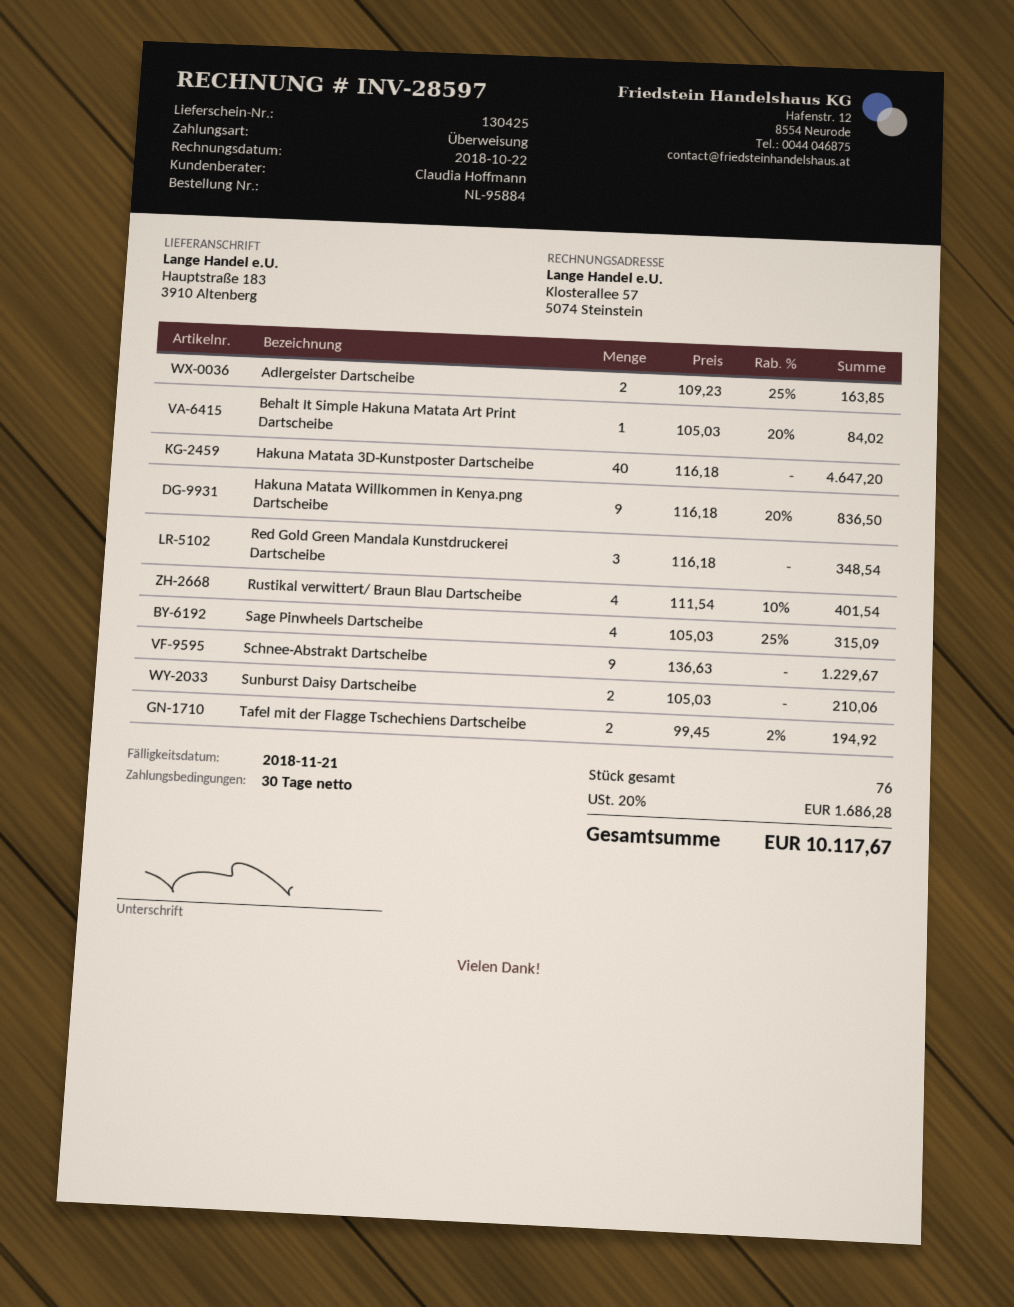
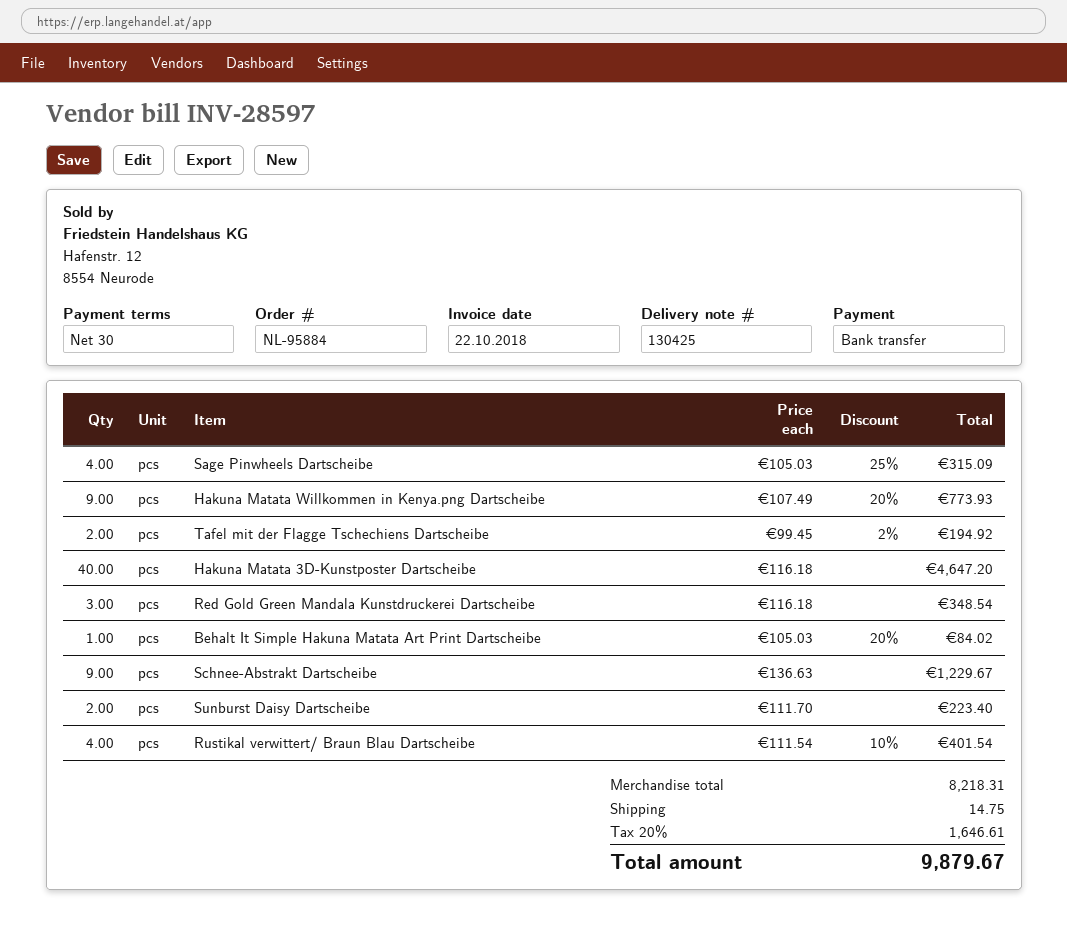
Adlergeister Dartscheibe: 2 x 109.23 - 25% = 163.85 -> none
Hakuna Matata Willkommen in Kenya.png Dartscheibe: 9 x 116.18 - 20% = 836.50 -> 9 x 107.49 - 20% = 773.93
Sunburst Daisy Dartscheibe: 2 x 105.03 = 210.06 -> 2 x 111.70 = 223.40
shipping: none -> 14.75
tax: 20% = 1686.28 -> 20% = 1646.61
total: 10117.67 -> 9879.67

